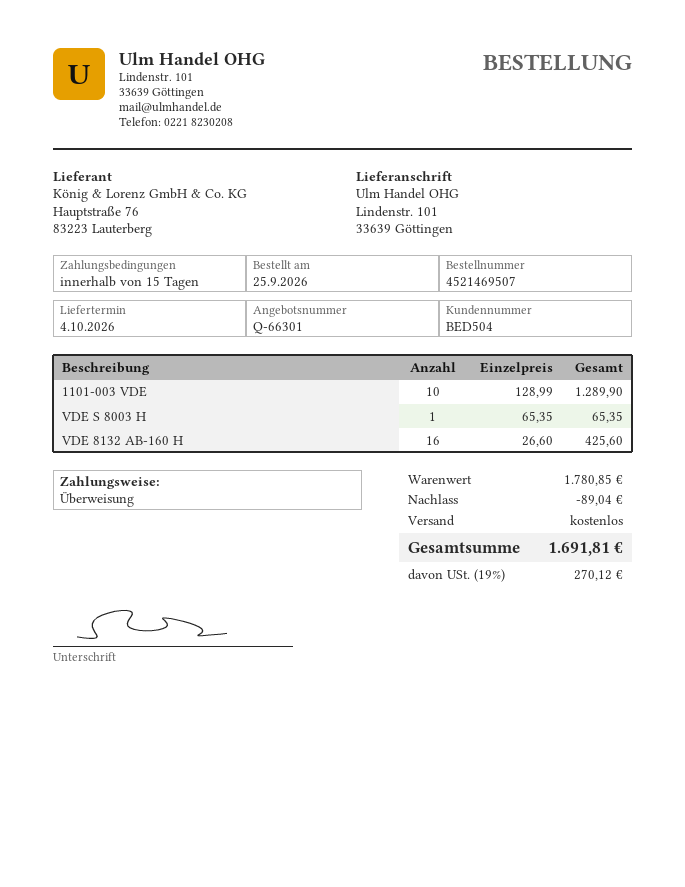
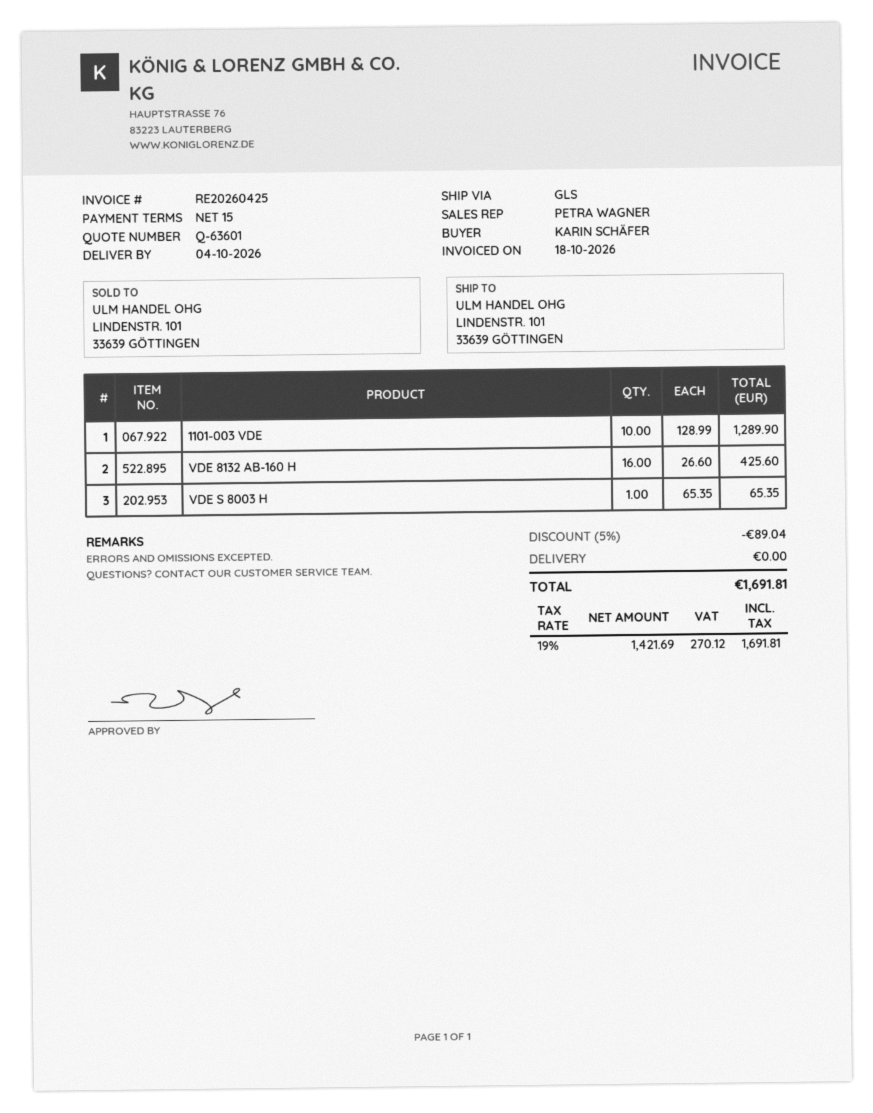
quote number: Q-66301 -> Q-63601

